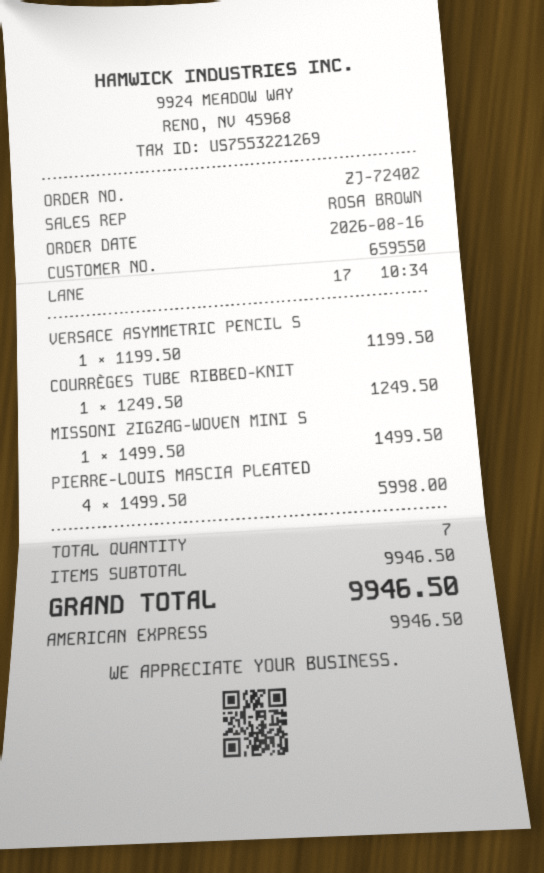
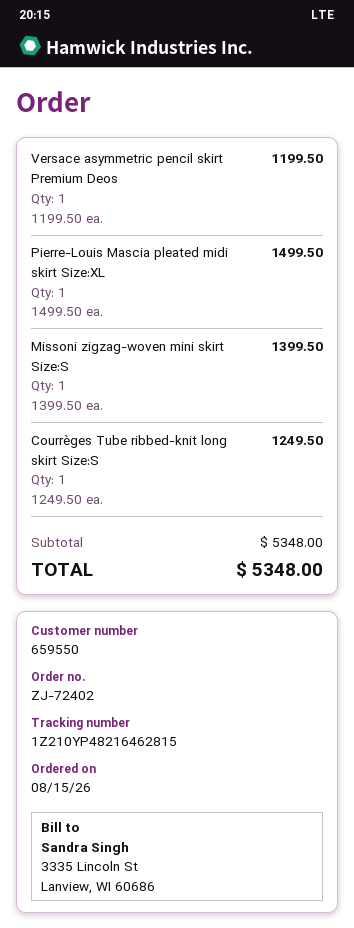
order date: 2026-08-16 -> 2026-08-15
MISSONI ZIGZAG-WOVEN MINI S: 1 x 1499.50 = 1499.50 -> 1 x 1399.50 = 1399.50
PIERRE-LOUIS MASCIA PLEATED: 4 x 1499.50 = 5998.00 -> 1 x 1499.50 = 1499.50
subtotal: 9946.50 -> 5348.00
total: 9946.50 -> 5348.00

